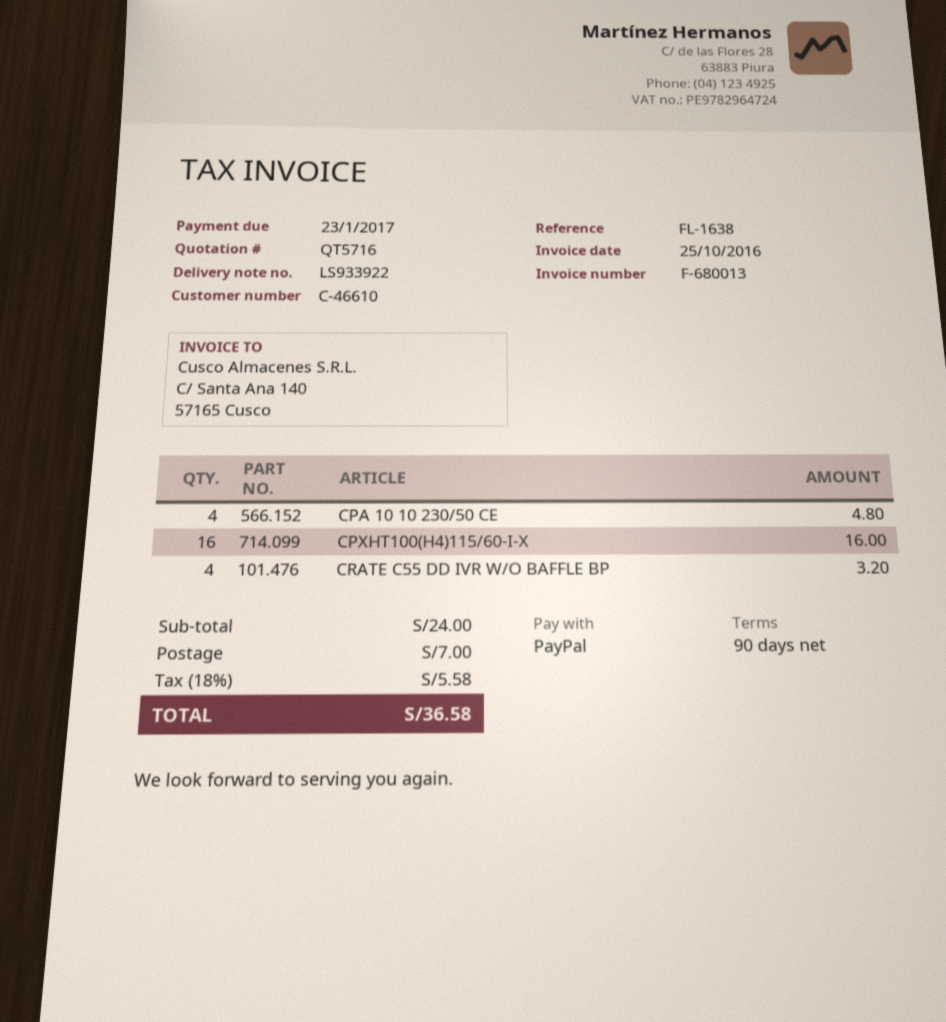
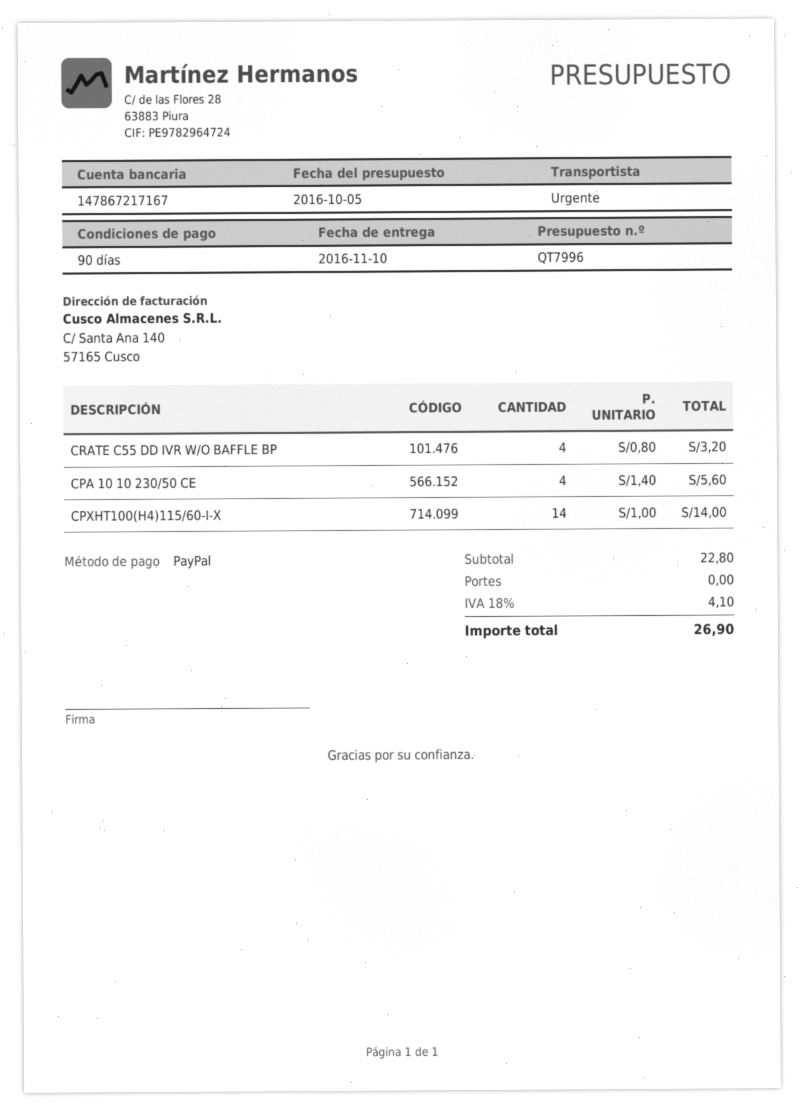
quote number: QT5716 -> QT7996
CPA 10 10 230/50 CE: 4 for 4.80 -> 4 for 5.60
CPXHT100(H4)115/60-I-X: 16 for 16.00 -> 14 for 14.00
subtotal: 24.00 -> 22.80
shipping: 7.00 -> 0.00
tax: 18% = 5.58 -> 18% = 4.10
total: 36.58 -> 26.90

